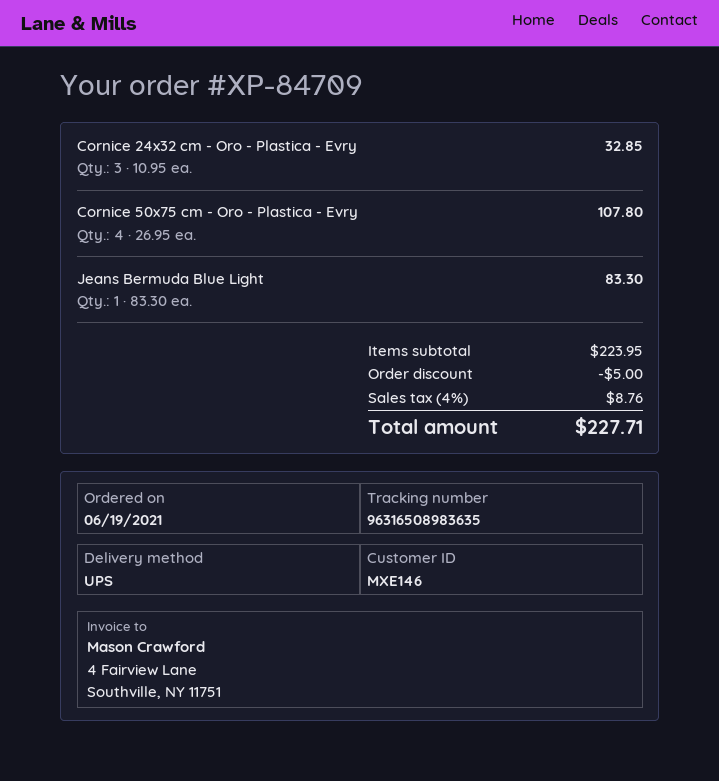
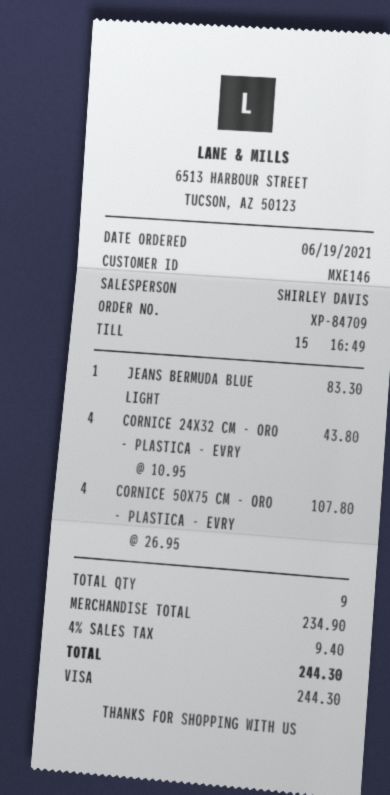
Cornice 24x32 cm - Oro - Plastica - Evry: 3 x 10.95 = 32.85 -> 4 x 10.95 = 43.80
subtotal: 223.95 -> 234.90
discount: 5.00 -> none
tax: 4% = 8.76 -> 4% = 9.40
total: 227.71 -> 244.30

